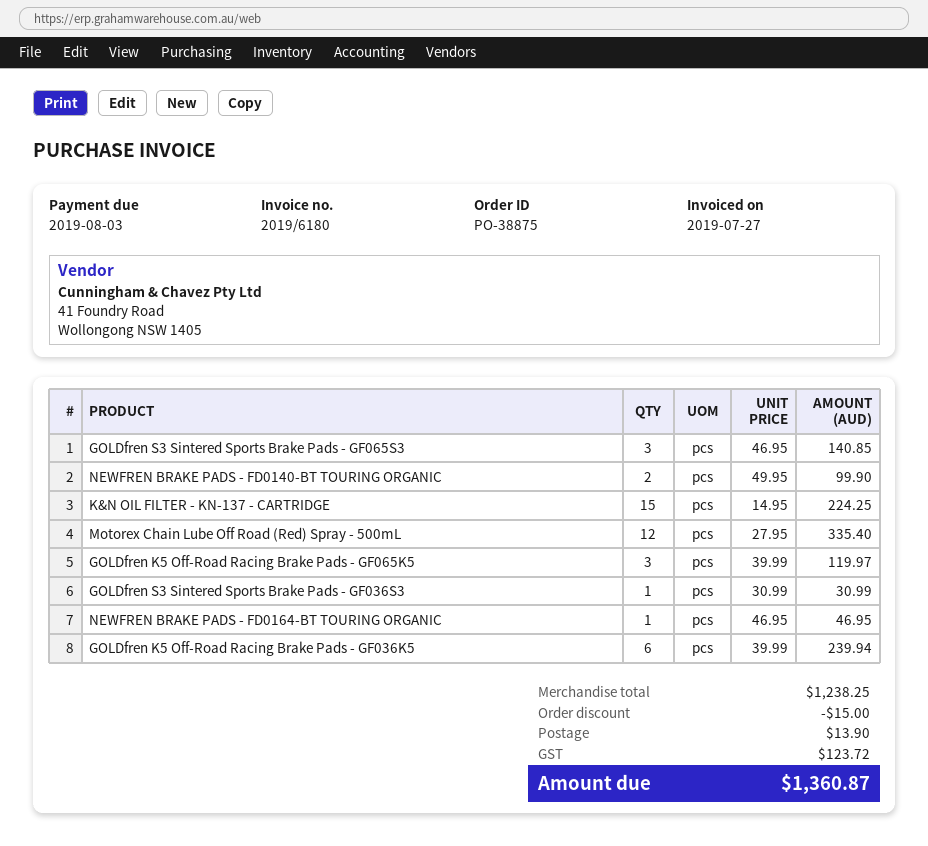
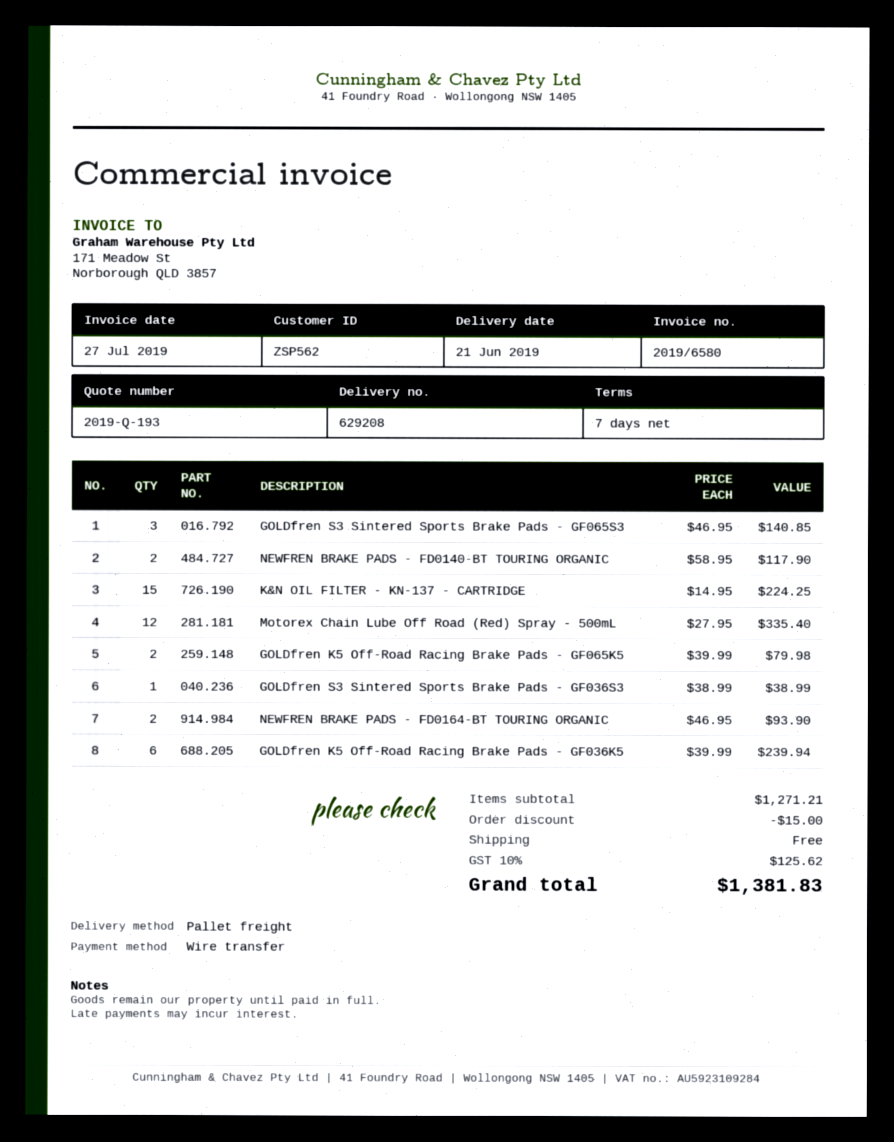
invoice number: 2019/6180 -> 2019/6580
NEWFREN BRAKE PADS - FD0140-BT TOURING ORGANIC: 2 x 49.95 = 99.90 -> 2 x 58.95 = 117.90
GOLDfren K5 Off-Road Racing Brake Pads - GF065K5: 3 x 39.99 = 119.97 -> 2 x 39.99 = 79.98
GOLDfren S3 Sintered Sports Brake Pads - GF036S3: 1 x 30.99 = 30.99 -> 1 x 38.99 = 38.99
NEWFREN BRAKE PADS - FD0164-BT TOURING ORGANIC: 1 x 46.95 = 46.95 -> 2 x 46.95 = 93.90
subtotal: 1238.25 -> 1271.21
shipping: 13.90 -> 0.00
tax: 123.72 -> 125.62
total: 1360.87 -> 1381.83

